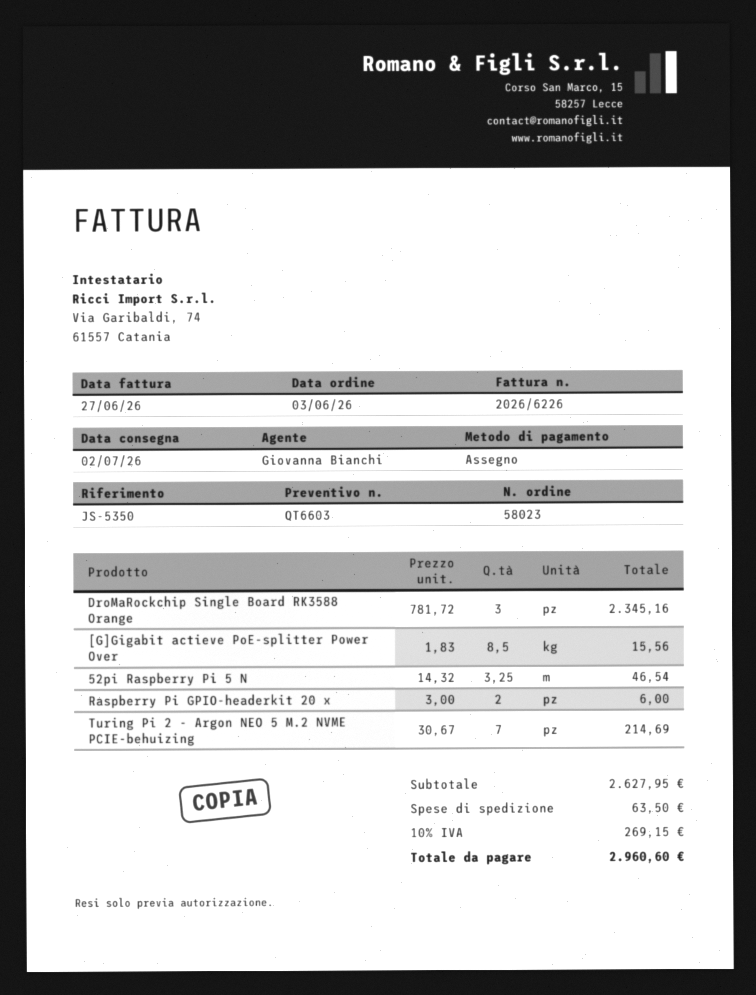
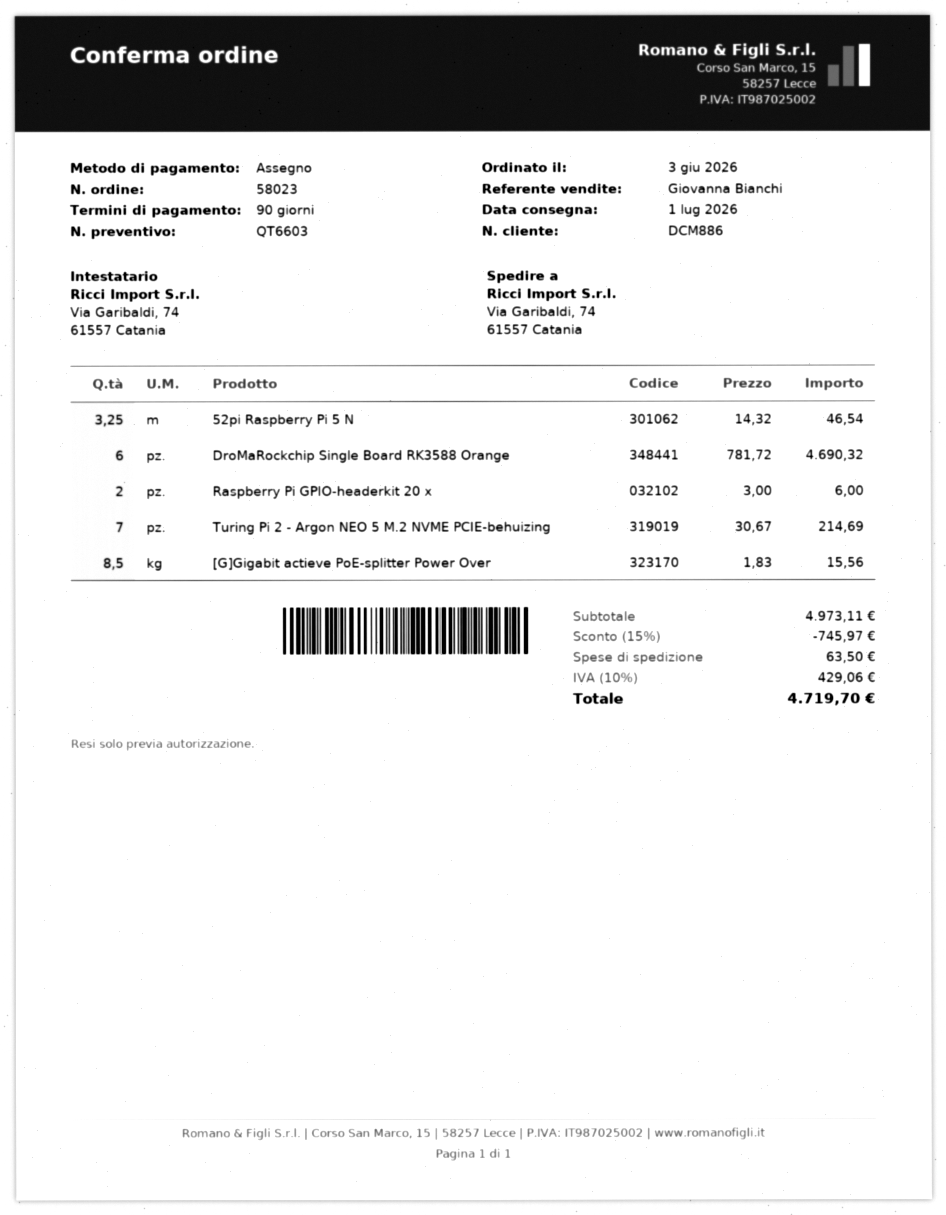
delivery date: 2026-07-02 -> 2026-07-01
DroMaRockchip Single Board RK3588 Orange: 3 x 781.72 = 2345.16 -> 6 x 781.72 = 4690.32
subtotal: 2627.95 -> 4973.11
discount: none -> 15% = 745.97
tax: 10% = 269.15 -> 10% = 429.06
total: 2960.60 -> 4719.70

